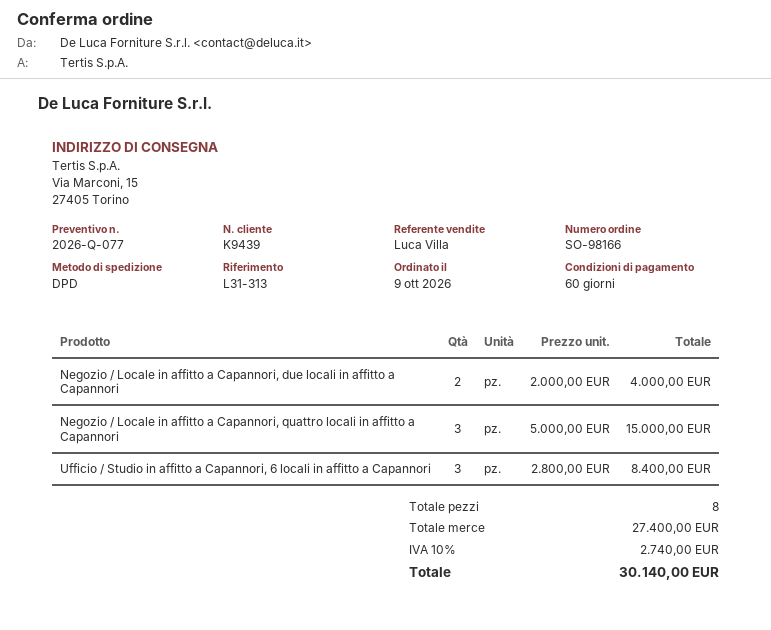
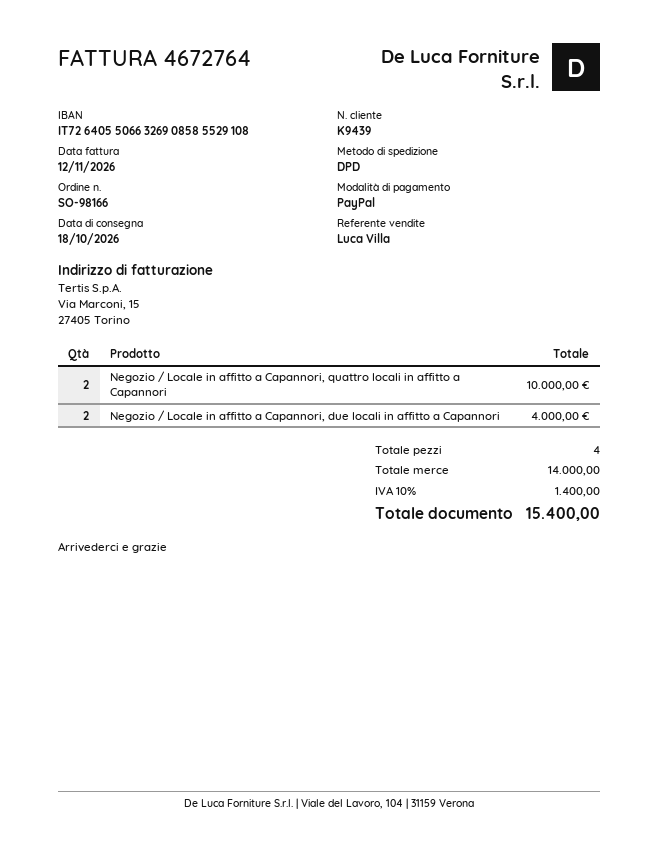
Negozio / Locale in affitto a Capannori, quattro locali in affitto a Capannori: 3 for 15000.00 -> 2 for 10000.00
Ufficio / Studio in affitto a Capannori, 6 locali in affitto a Capannori: 3 for 8400.00 -> none
total quantity: 8 -> 4
subtotal: 27400.00 -> 14000.00
tax: 10% = 2740.00 -> 10% = 1400.00
total: 30140.00 -> 15400.00

